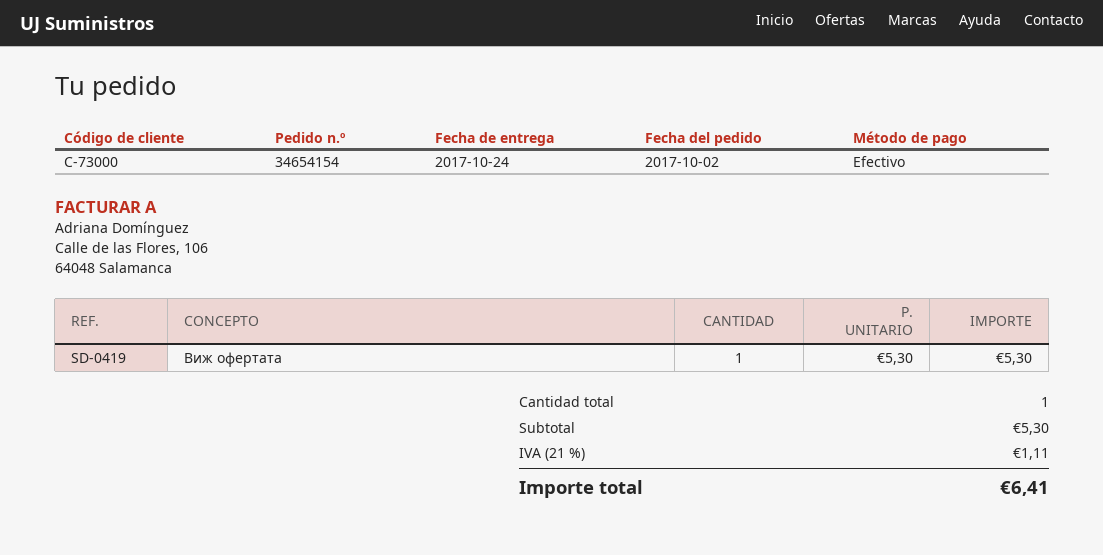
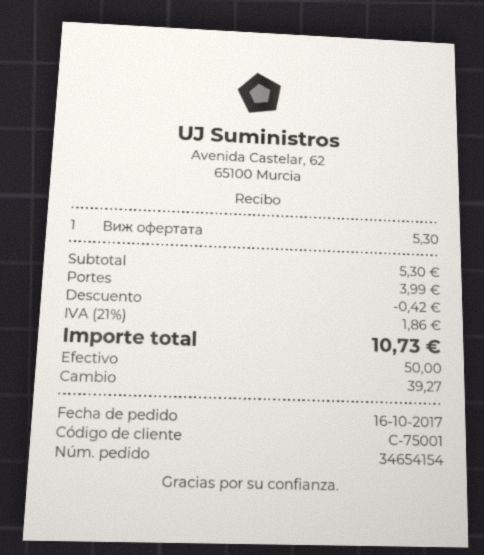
order date: 2017-10-02 -> 2017-10-16
customer number: C-73000 -> C-75001
discount: none -> 0.42
shipping: none -> 3.99
tax: 21% = 1.11 -> 21% = 1.86
total: 6.41 -> 10.73

